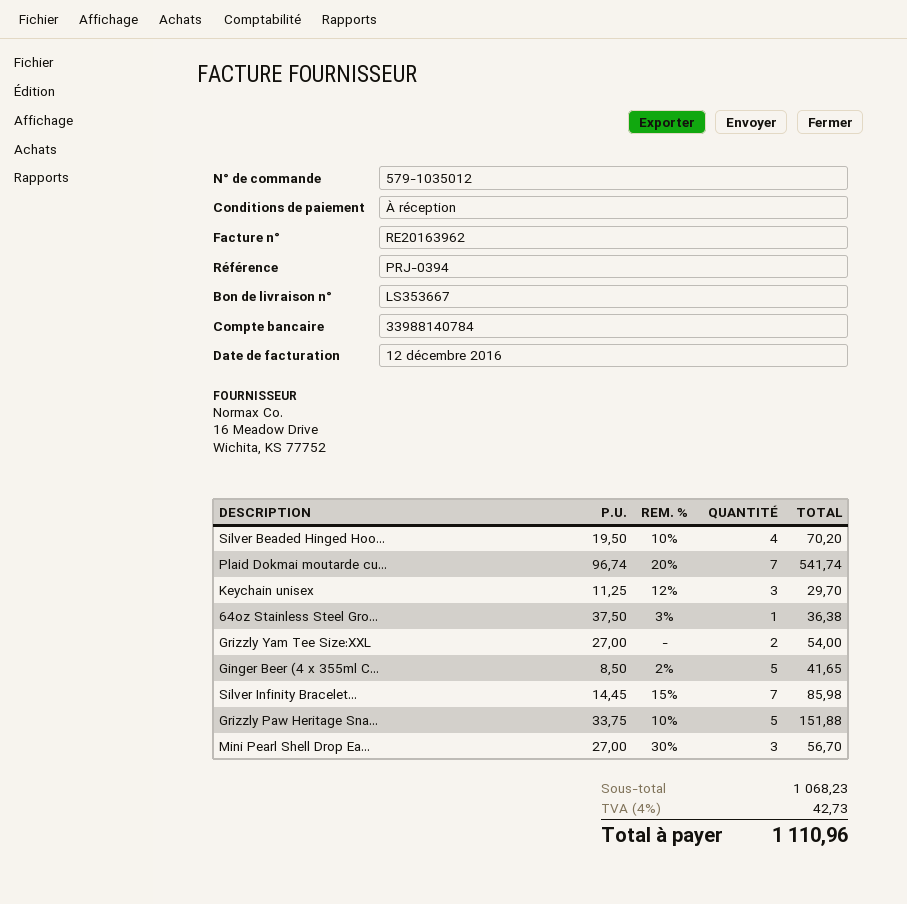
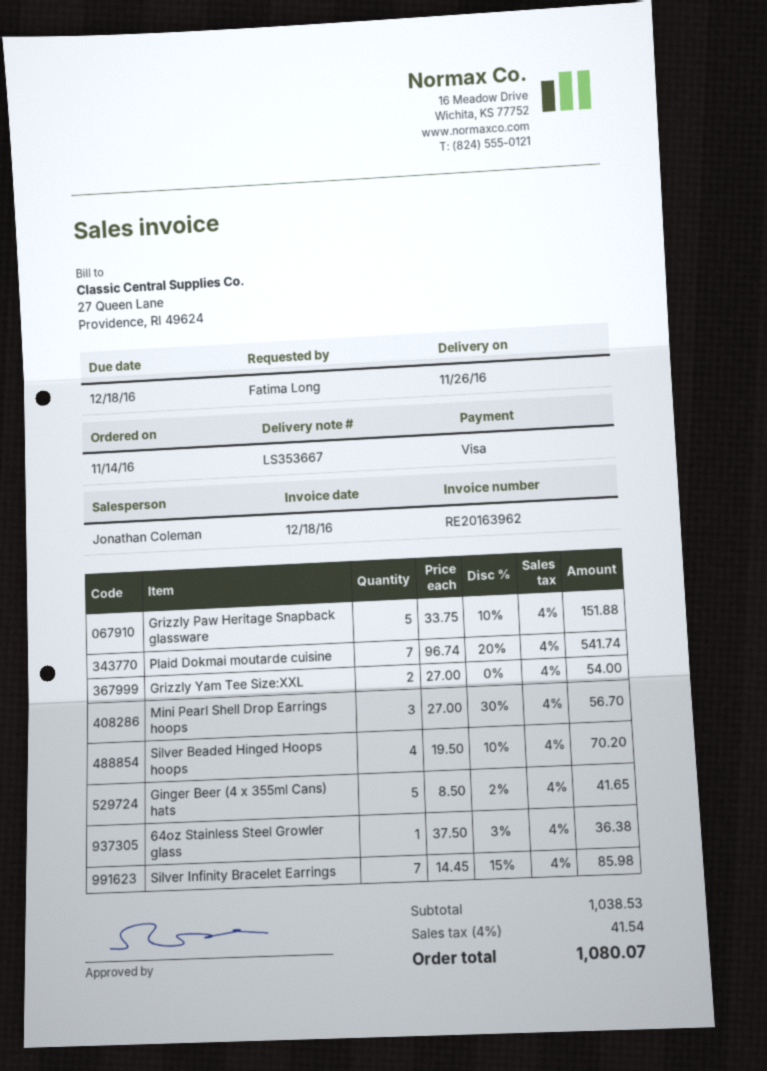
invoice date: 2016-12-12 -> 2016-12-18
Keychain unisex: 3 x 11.25 - 12% = 29.70 -> none
subtotal: 1068.23 -> 1038.53
tax: 4% = 42.73 -> 4% = 41.54
total: 1110.96 -> 1080.07

